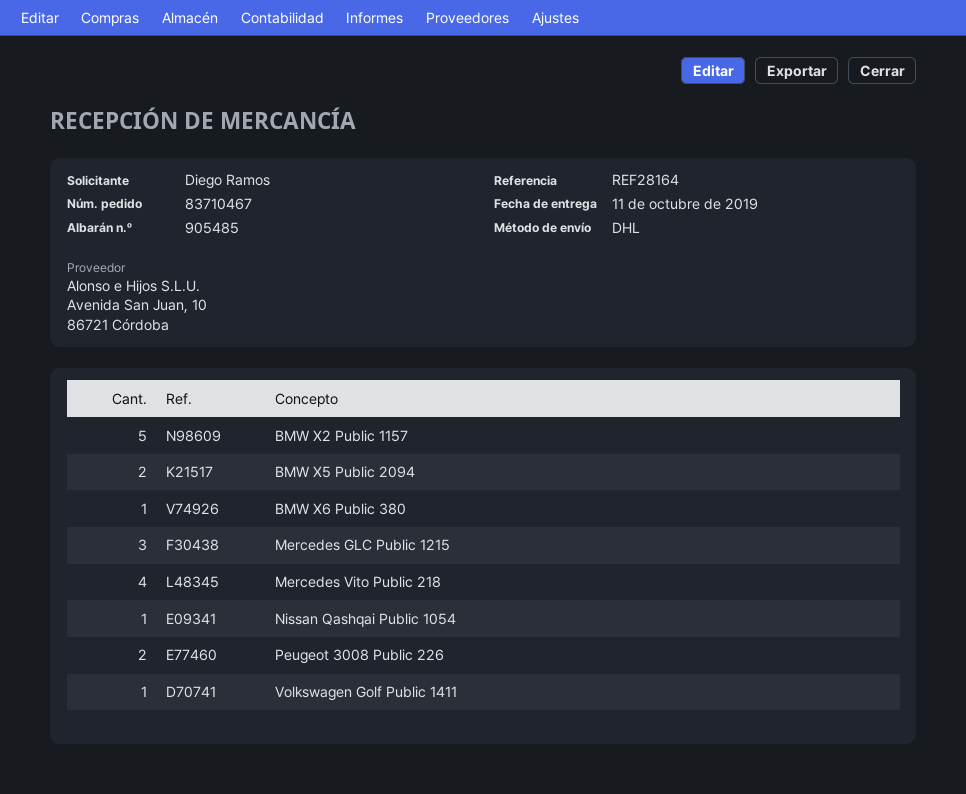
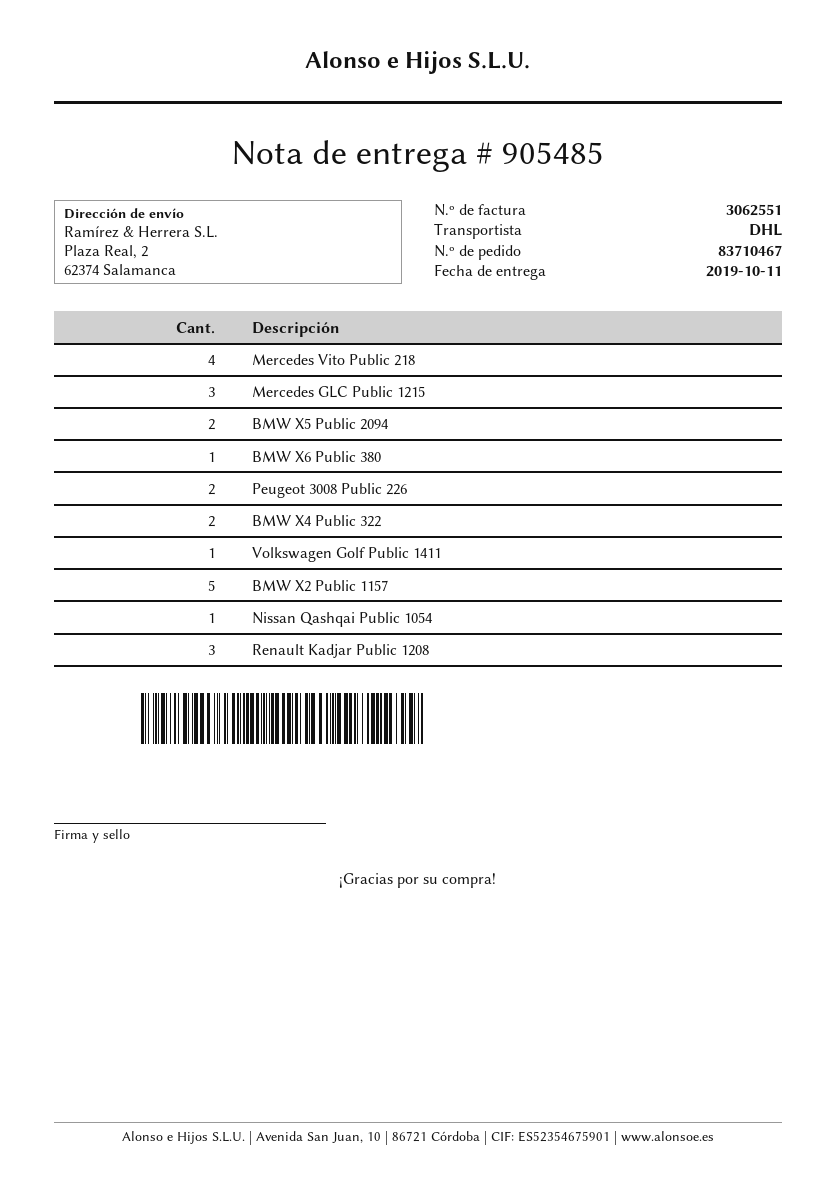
BMW X4 Public 322: none -> 2
Renault Kadjar Public 1208: none -> 3

